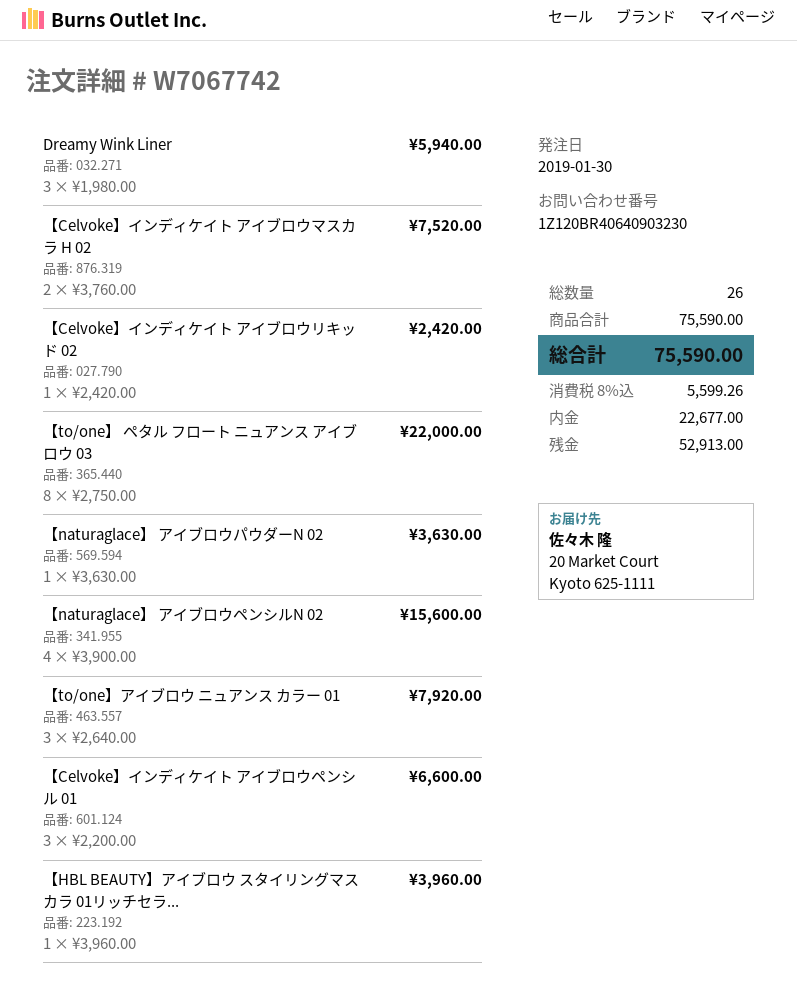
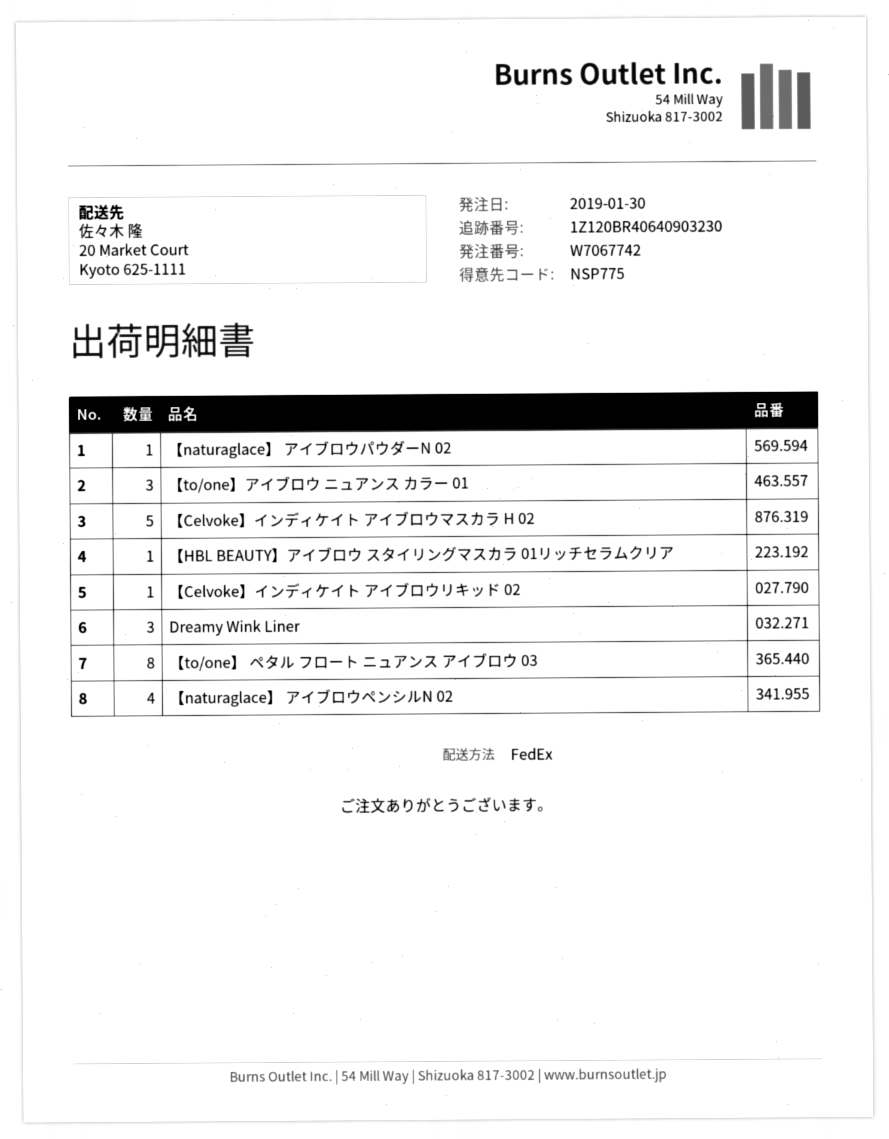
【Celvoke】インディケイト アイブロウマスカラ H 02: 2 -> 5
【Celvoke】インディケイト アイブロウペンシル 01: 3 -> none

